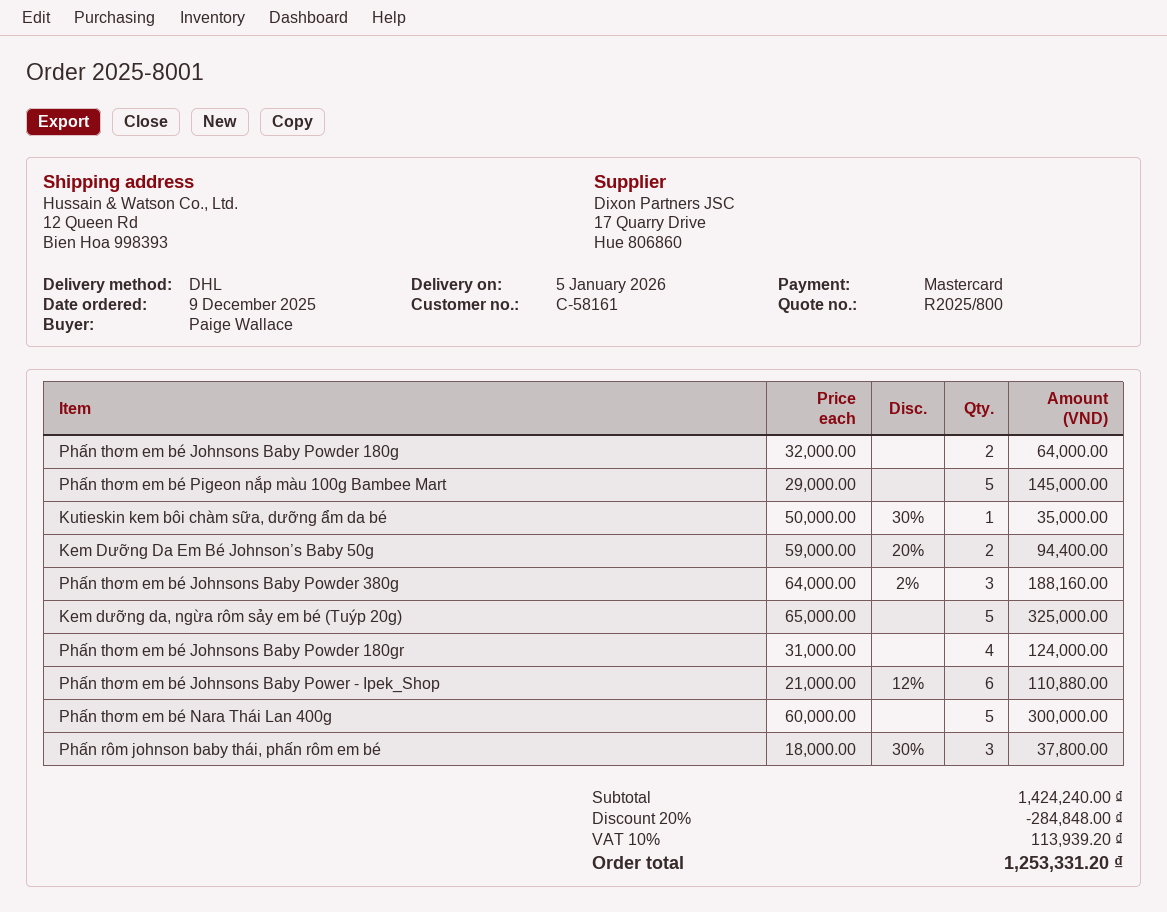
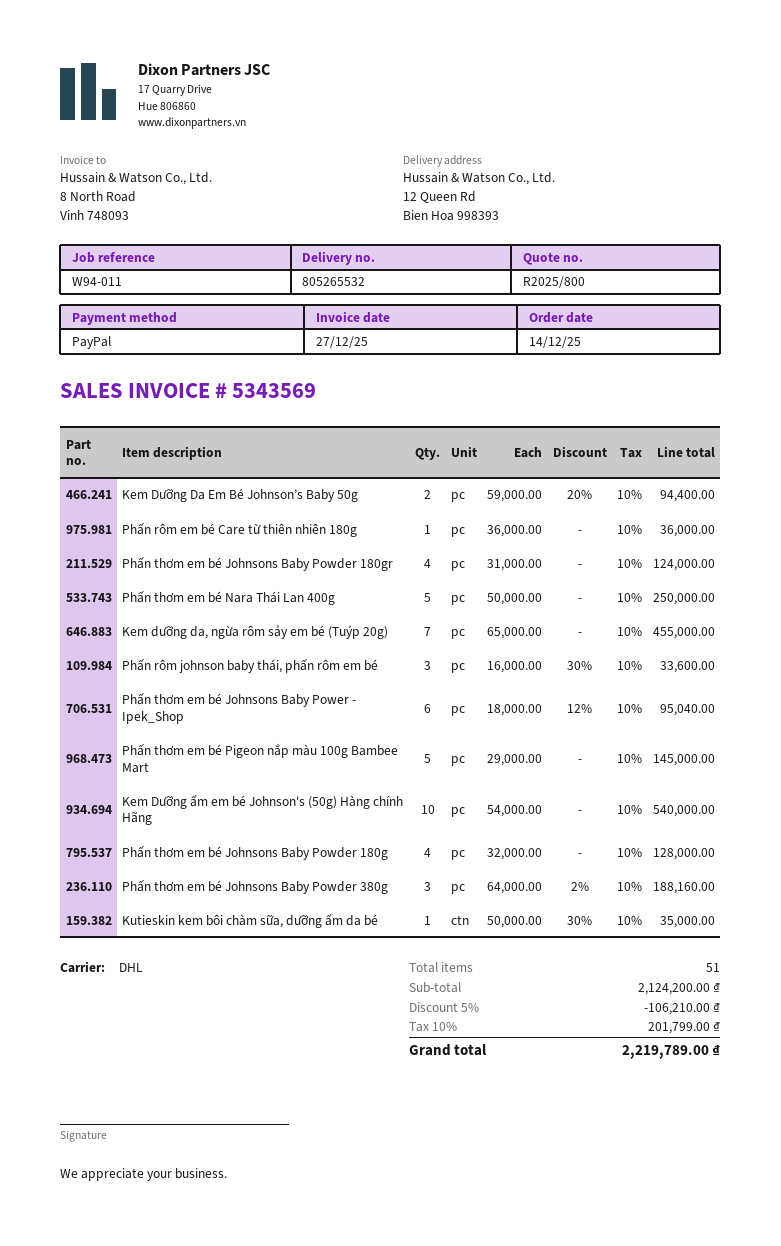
order date: 2025-12-09 -> 2025-12-14
payment method: Mastercard -> PayPal
Phấn thơm em bé Johnsons Baby Powder 180g: 2 x 32000.00 = 64000.00 -> 4 x 32000.00 = 128000.00
Kem dưỡng da, ngừa rôm sảy em bé (Tuýp 20g): 5 x 65000.00 = 325000.00 -> 7 x 65000.00 = 455000.00
Phấn thơm em bé Johnsons Baby Power - Ipek_Shop: 6 x 21000.00 - 12% = 110880.00 -> 6 x 18000.00 - 12% = 95040.00
Phấn thơm em bé Nara Thái Lan 400g: 5 x 60000.00 = 300000.00 -> 5 x 50000.00 = 250000.00
Phấn rôm johnson baby thái, phấn rôm em bé: 3 x 18000.00 - 30% = 37800.00 -> 3 x 16000.00 - 30% = 33600.00
Phấn rôm em bé Care từ thiên nhiên 180g: none -> 1 x 36000.00 = 36000.00
Kem Dưỡng ẩm em bé Johnson's (50g) Hàng chính Hãng: none -> 10 x 54000.00 = 540000.00
subtotal: 1424240.00 -> 2124200.00
discount: 20% = 284848.00 -> 5% = 106210.00
tax: 10% = 113939.20 -> 10% = 201799.00
total: 1253331.20 -> 2219789.00

